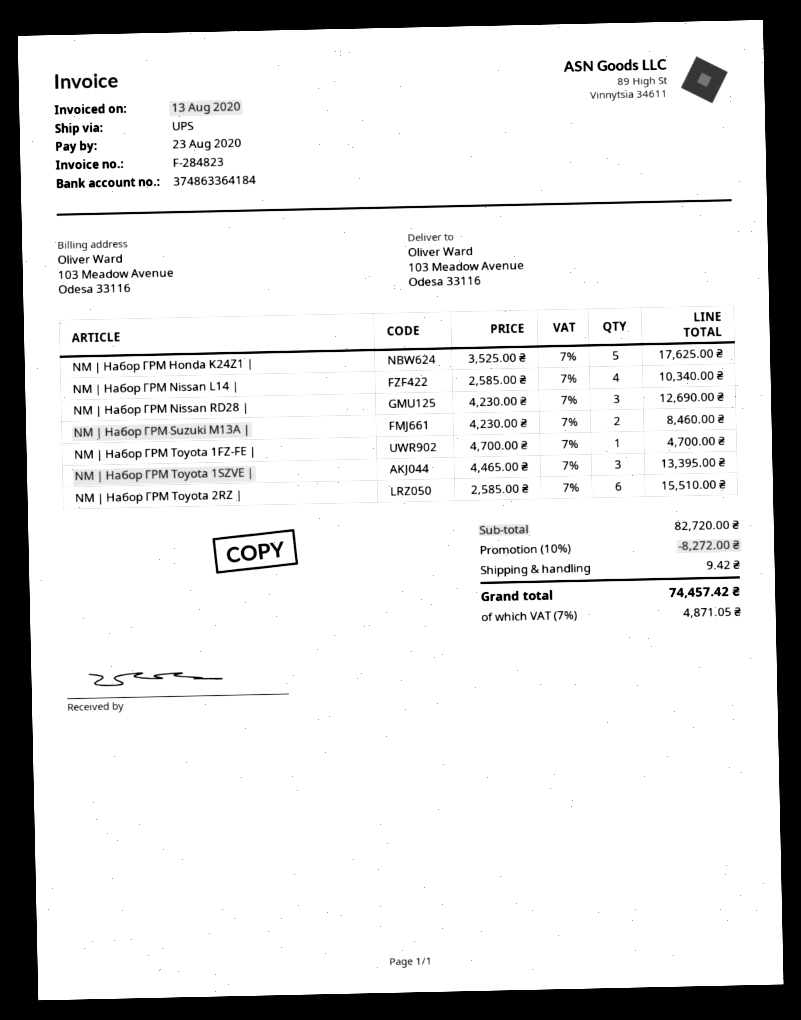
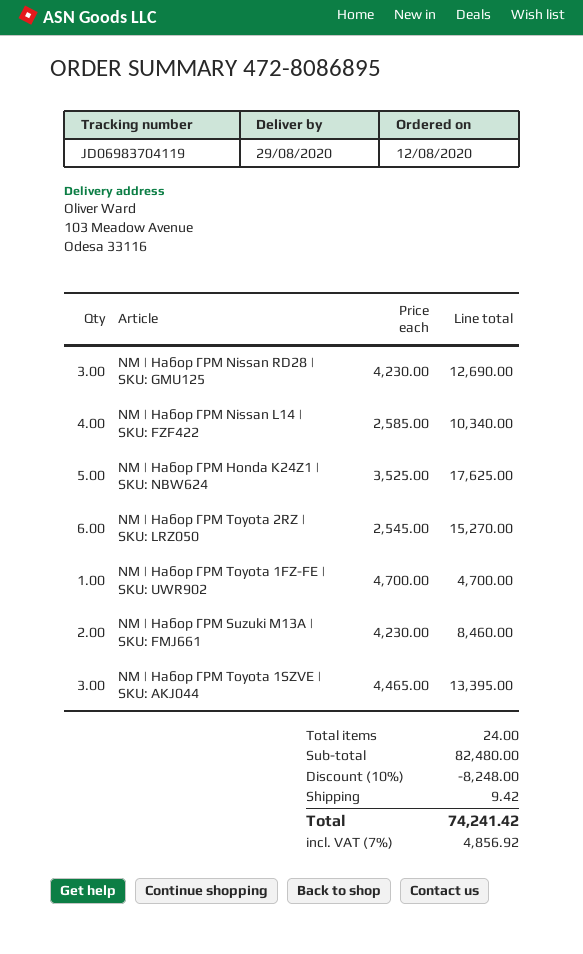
NM | Набор ГРМ Toyota 2RZ |: 6 x 2585.00 = 15510.00 -> 6 x 2545.00 = 15270.00
subtotal: 82720.00 -> 82480.00
discount: 10% = 8272.00 -> 10% = 8248.00
tax: 7% = 4871.05 -> 7% = 4856.92
total: 74457.42 -> 74241.42

